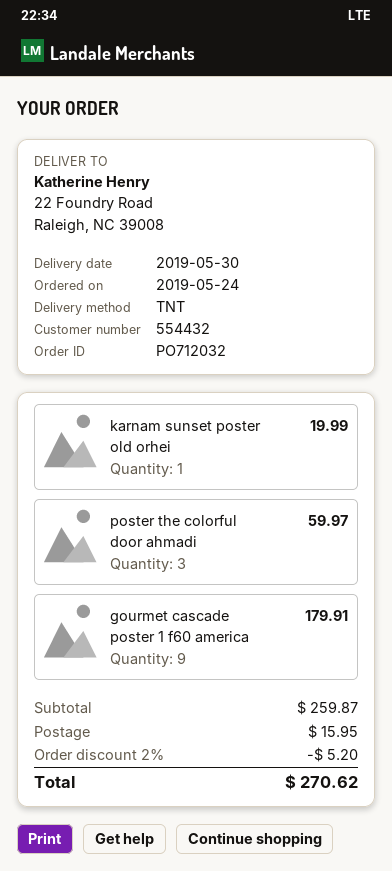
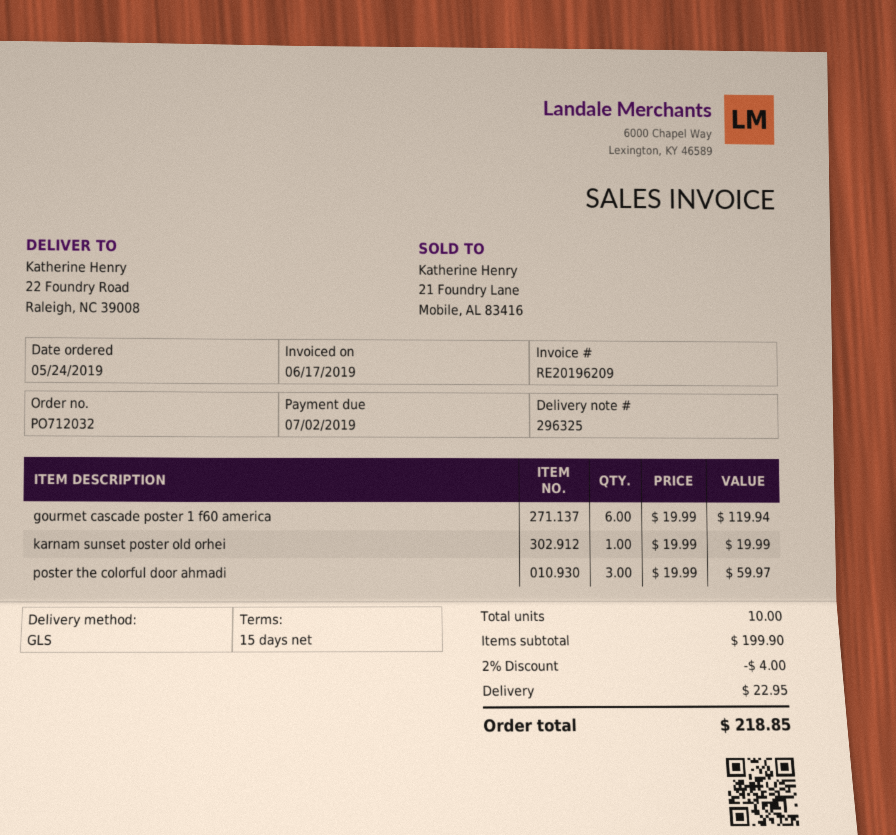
shipping method: TNT -> GLS
gourmet cascade poster 1 f60 america: 9 for 179.91 -> 6 for 119.94
subtotal: 259.87 -> 199.90
discount: 2% = 5.20 -> 2% = 4.00
shipping: 15.95 -> 22.95
total: 270.62 -> 218.85

